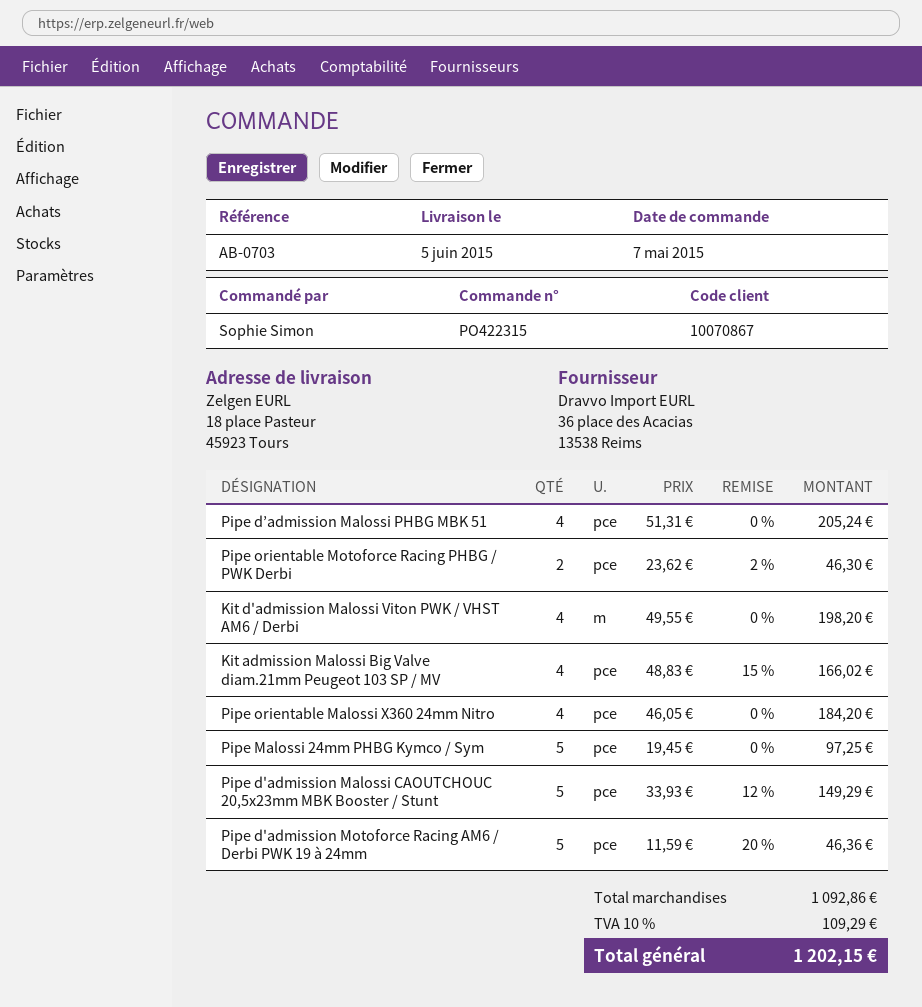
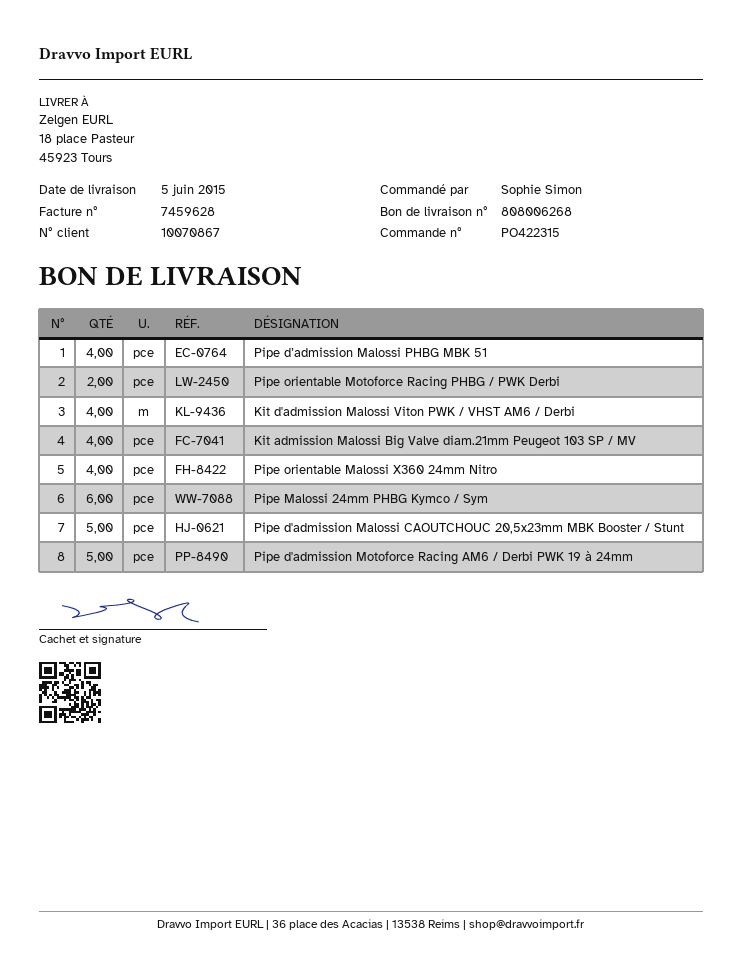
Pipe Malossi 24mm PHBG Kymco / Sym: 5 -> 6

